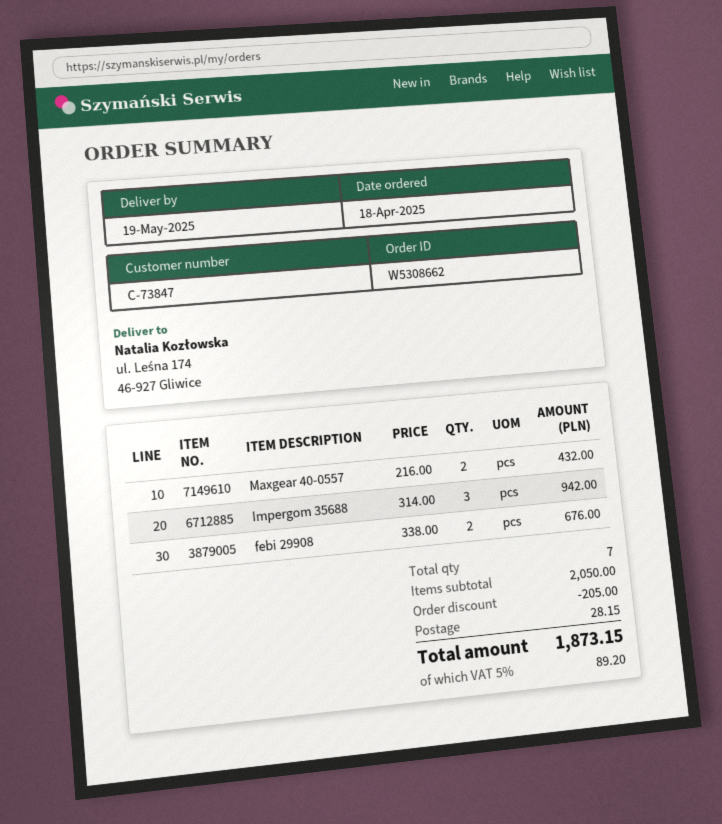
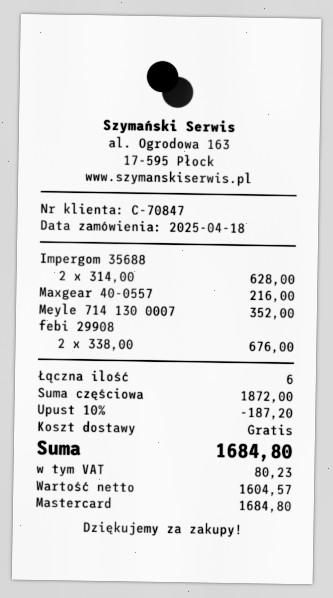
customer number: C-73847 -> C-70847
Maxgear 40-0557: 2 x 216.00 = 432.00 -> 1 x 216.00 = 216.00
Impergom 35688: 3 x 314.00 = 942.00 -> 2 x 314.00 = 628.00
Meyle 714 130 0007: none -> 1 x 352.00 = 352.00
total quantity: 7 -> 6
subtotal: 2050.00 -> 1872.00
discount: 205.00 -> 187.20
shipping: 28.15 -> 0.00
tax: 89.20 -> 80.23
total: 1873.15 -> 1684.80

